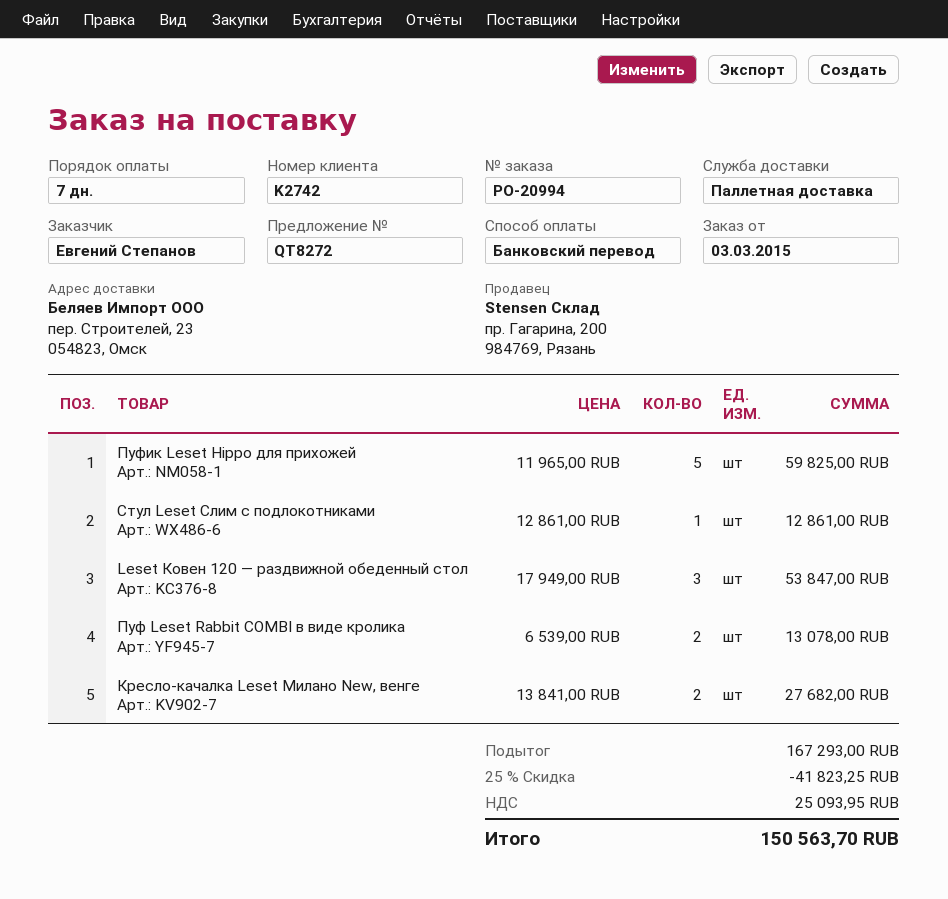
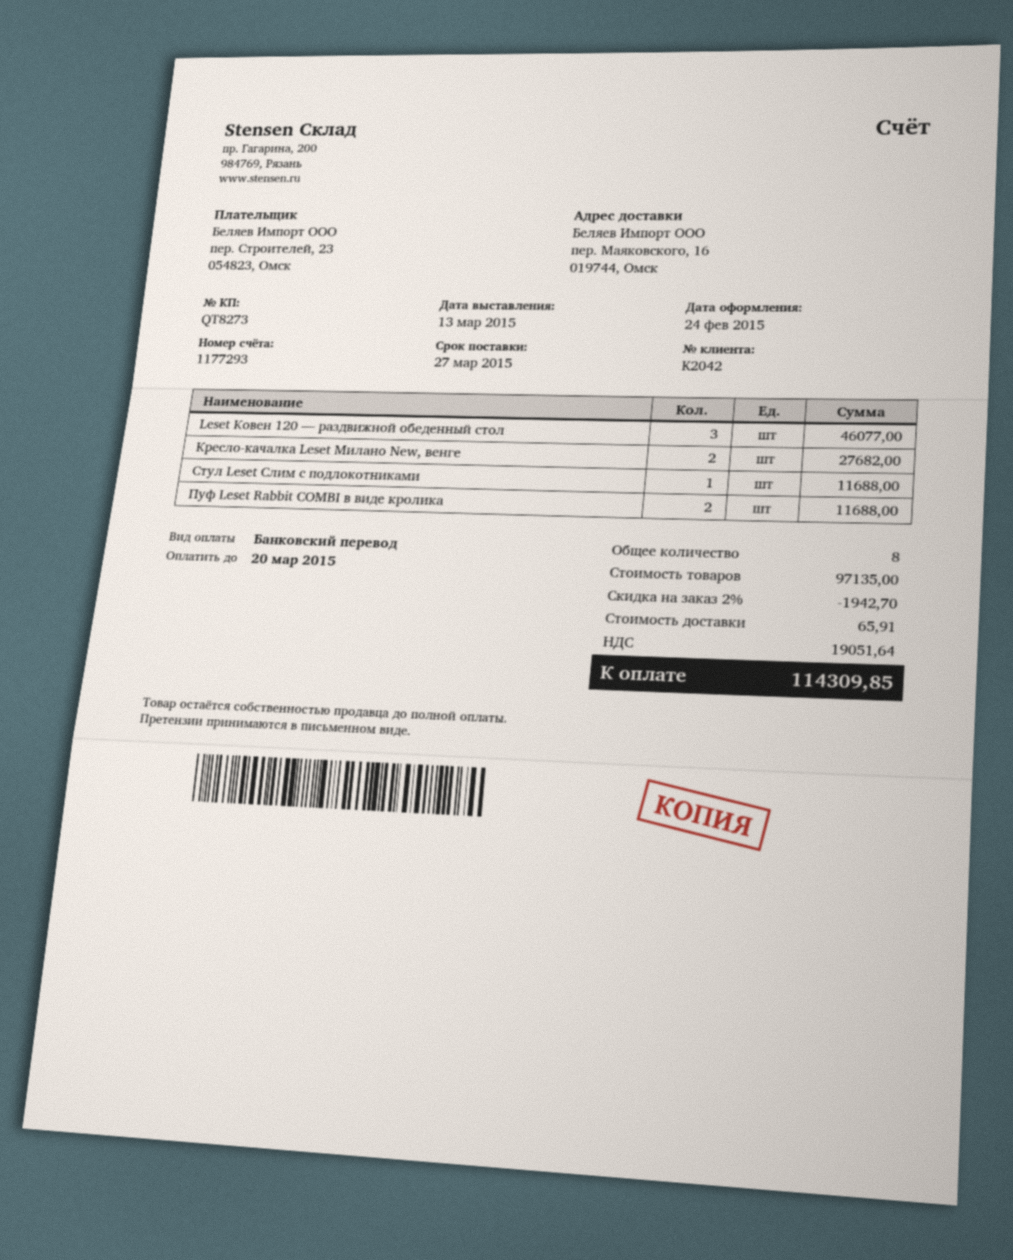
quote number: QT8272 -> QT8273
order date: 2015-03-03 -> 2015-02-24
customer number: K2742 -> K2042
ship to: пер. Строителей, 23, 054823, Омск -> пер. Маяковского, 16, 019744, Омск
Пуфик Leset Hippo для прихожей: 5 for 59825.00 -> none
Стул Leset Слим с подлокотниками: 1 for 12861.00 -> 1 for 11688.00
Leset Ковен 120 — раздвижной обеденный стол: 3 for 53847.00 -> 3 for 46077.00
Пуф Leset Rabbit COMBI в виде кролика: 2 for 13078.00 -> 2 for 11688.00
subtotal: 167293.00 -> 97135.00
discount: 25% = 41823.25 -> 2% = 1942.70
shipping: none -> 65.91
tax: 25093.95 -> 19051.64
total: 150563.70 -> 114309.85

